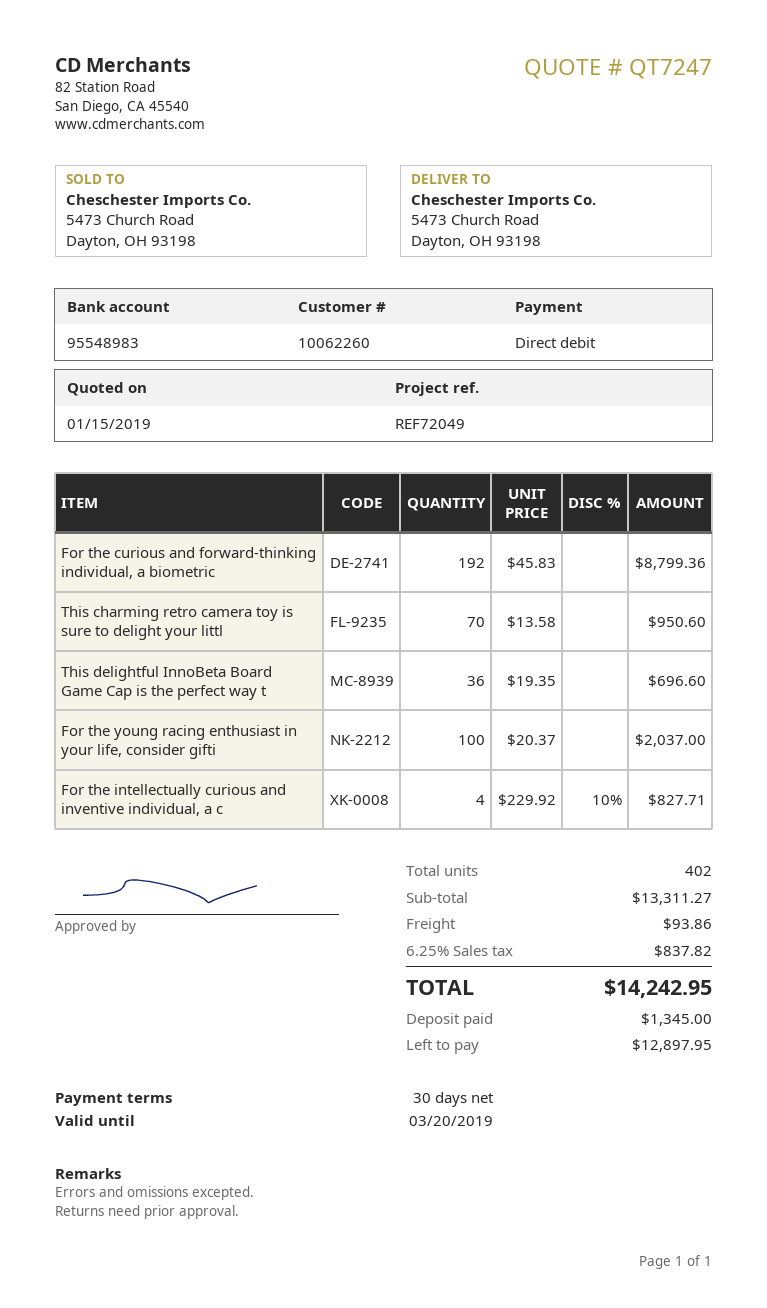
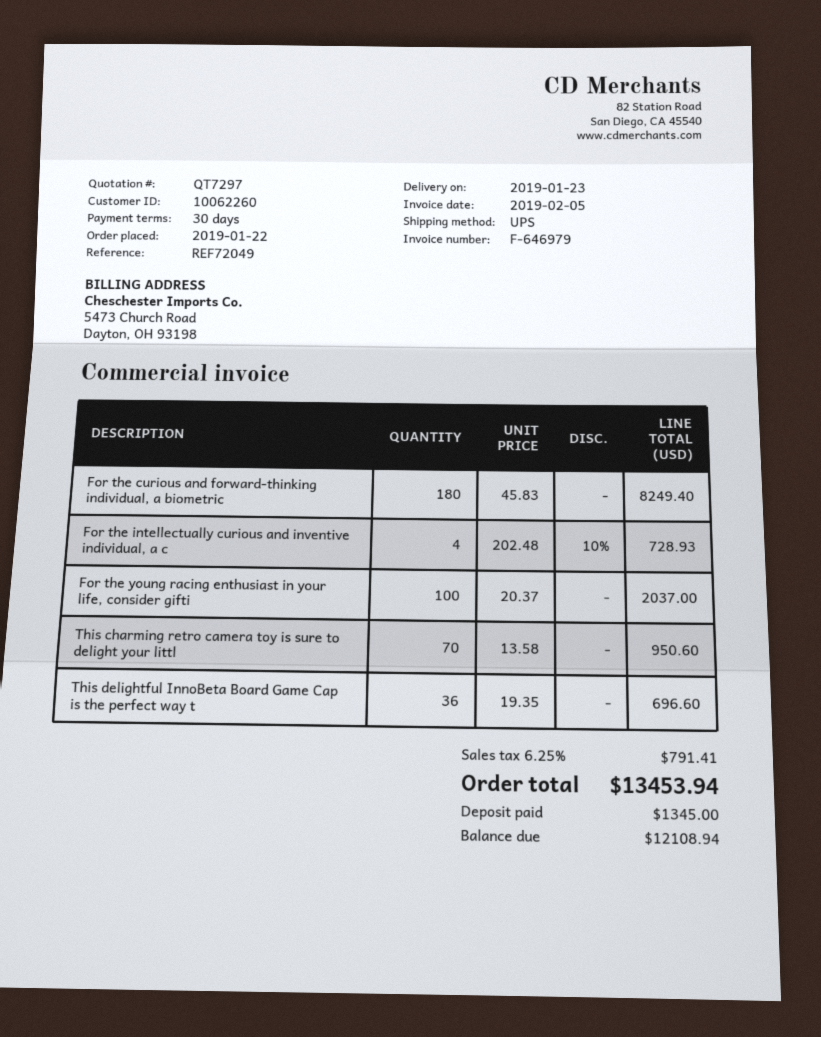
quote number: QT7247 -> QT7297
For the curious and forward-thinking individual, a biometric: 192 x 45.83 = 8799.36 -> 180 x 45.83 = 8249.40
For the intellectually curious and inventive individual, a c: 4 x 229.92 - 10% = 827.71 -> 4 x 202.48 - 10% = 728.93
shipping: 93.86 -> none
tax: 6.25% = 837.82 -> 6.25% = 791.41
total: 14242.95 -> 13453.94
balance: 12897.95 -> 12108.94

